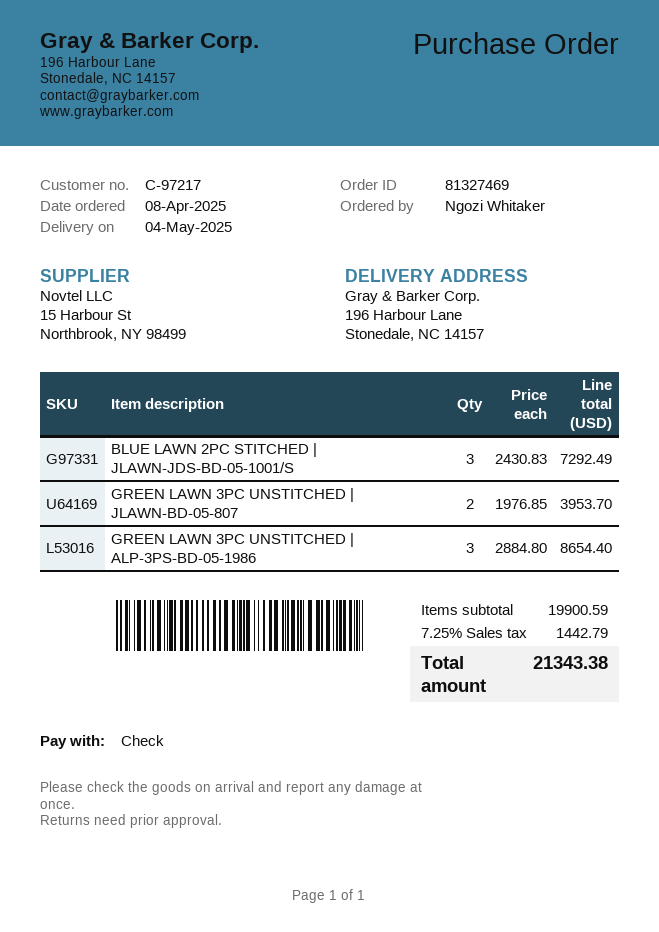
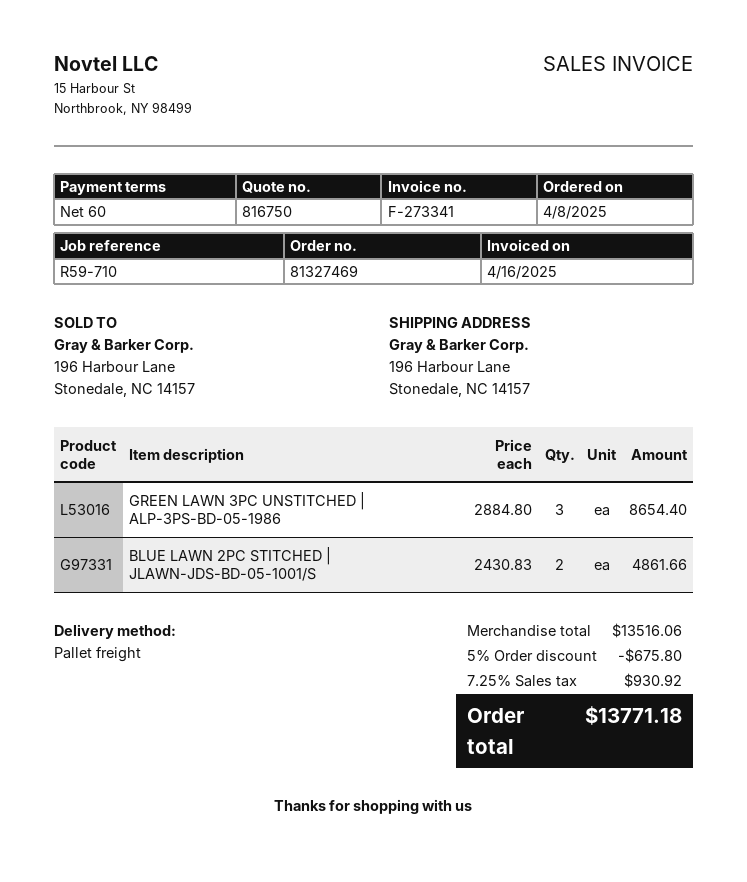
BLUE LAWN 2PC STITCHED | JLAWN-JDS-BD-05-1001/S: 3 x 2430.83 = 7292.49 -> 2 x 2430.83 = 4861.66
GREEN LAWN 3PC UNSTITCHED | JLAWN-BD-05-807: 2 x 1976.85 = 3953.70 -> none
subtotal: 19900.59 -> 13516.06
discount: none -> 5% = 675.80
tax: 7.25% = 1442.79 -> 7.25% = 930.92
total: 21343.38 -> 13771.18

